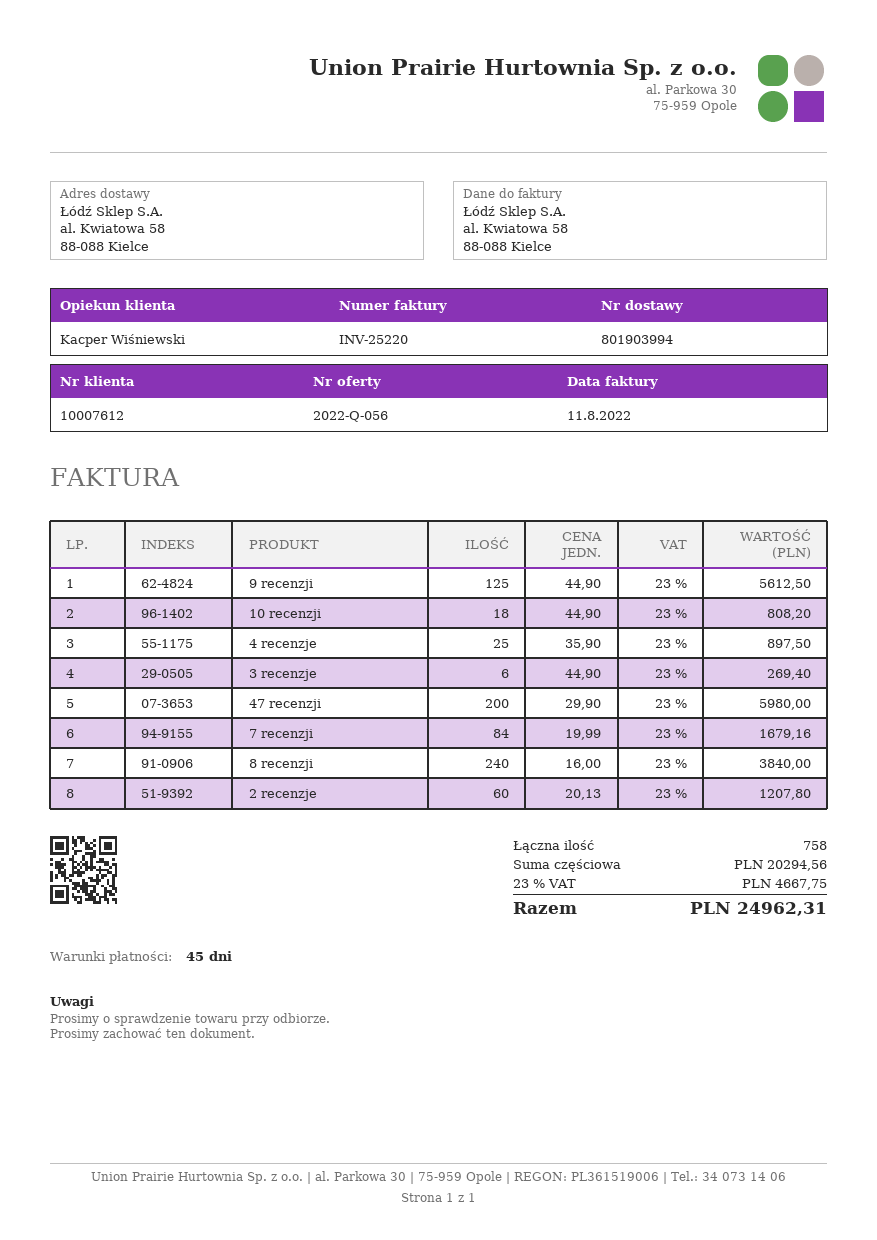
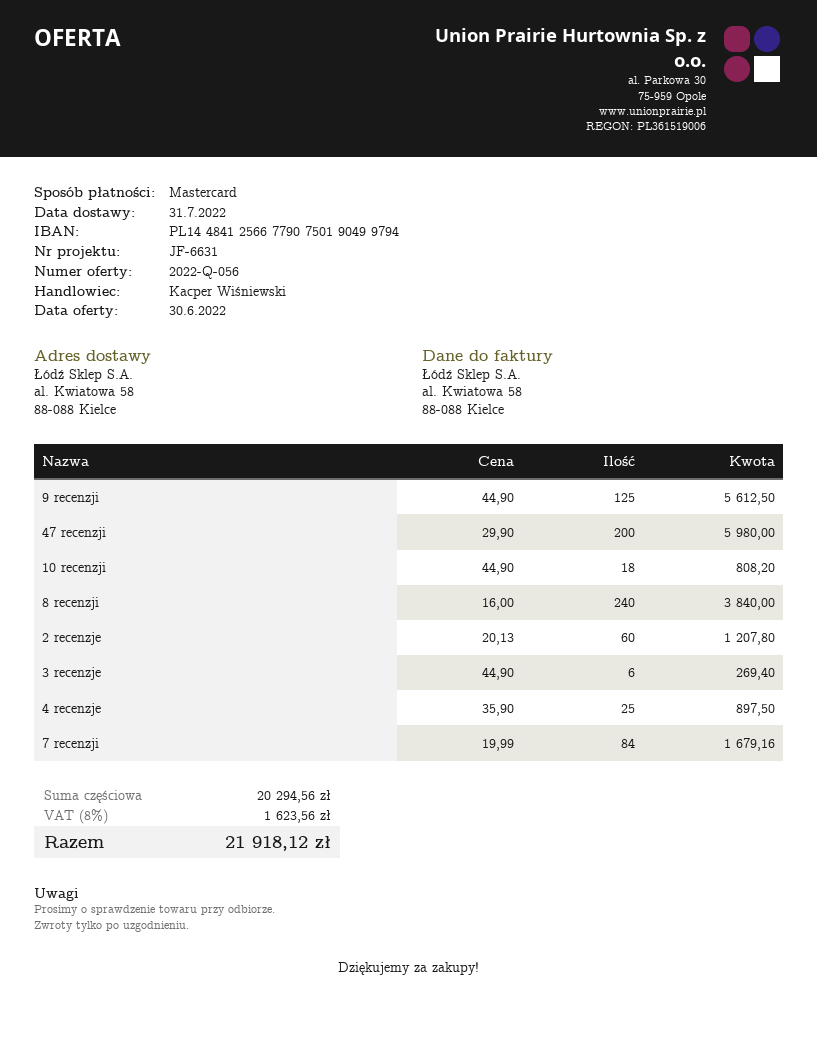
tax: 23% = 4667.75 -> 8% = 1623.56
total: 24962.31 -> 21918.12

